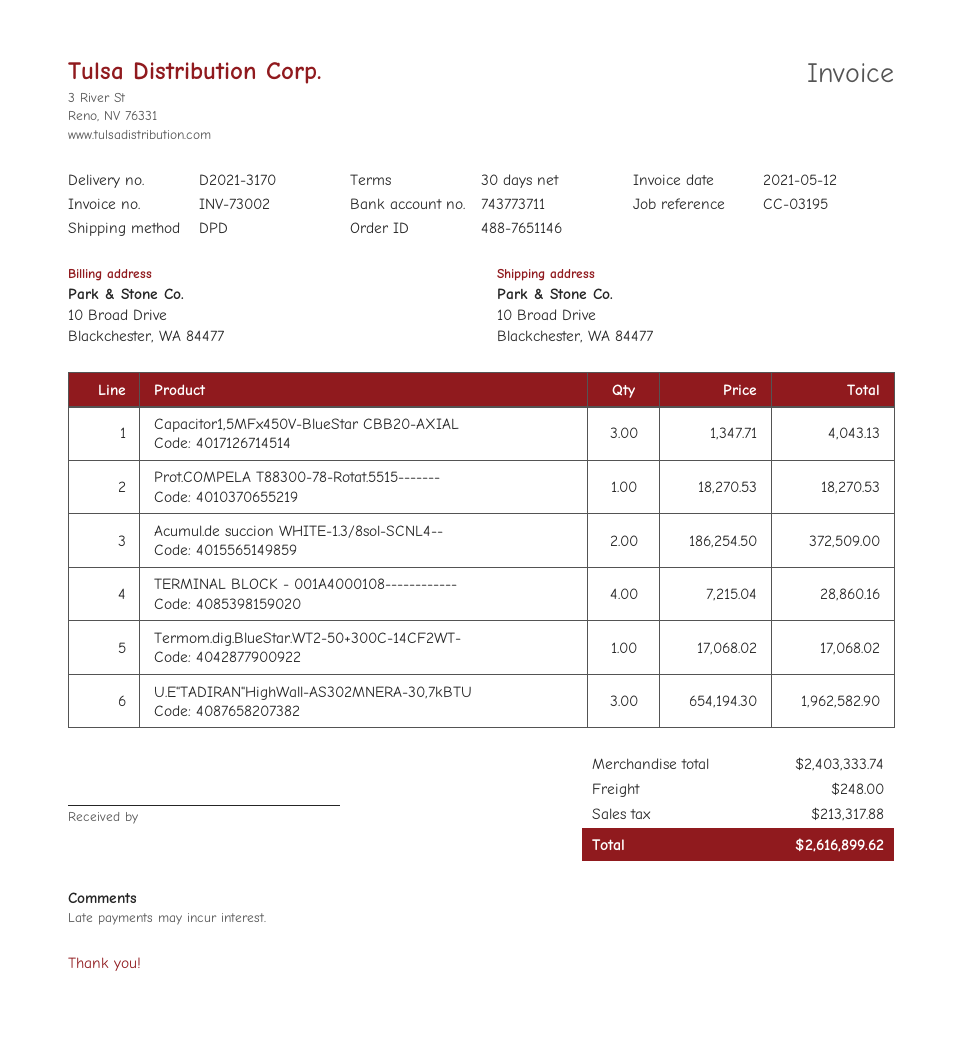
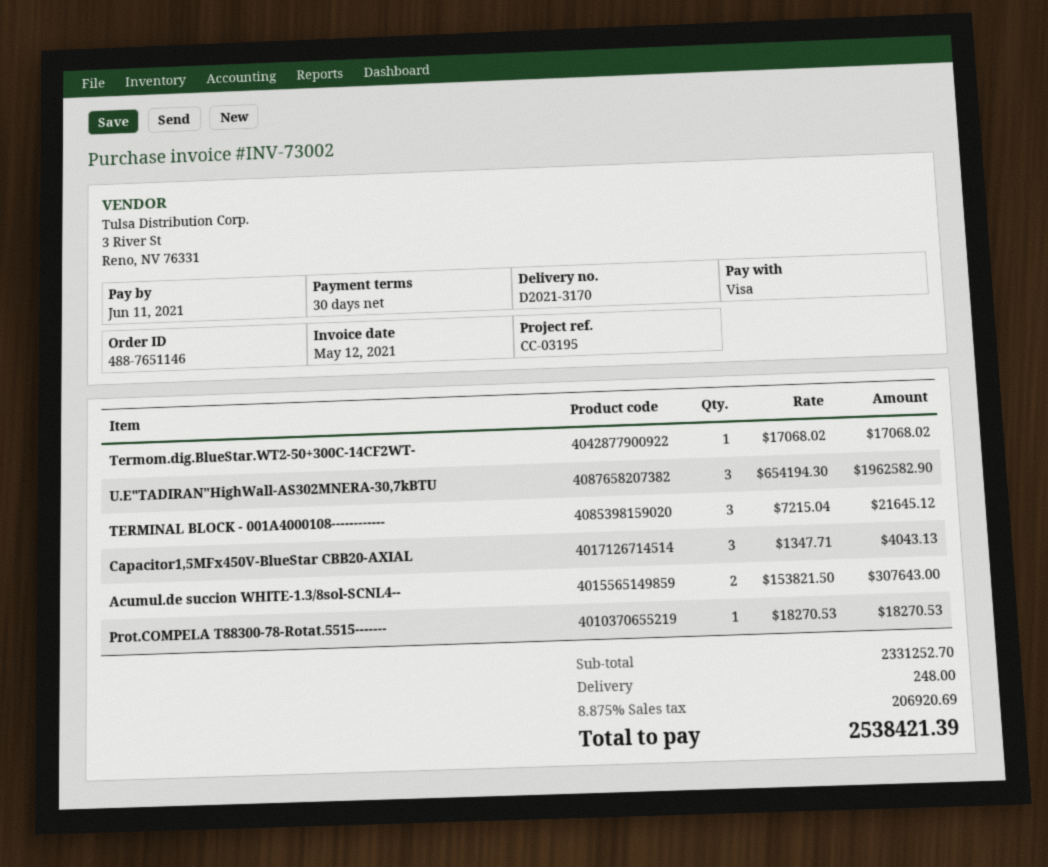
Acumul.de succion WHITE-1.3/8sol-SCNL4--: 2 x 186254.50 = 372509.00 -> 2 x 153821.50 = 307643.00
TERMINAL BLOCK - 001A4000108------------: 4 x 7215.04 = 28860.16 -> 3 x 7215.04 = 21645.12
subtotal: 2403333.74 -> 2331252.70
tax: 213317.88 -> 206920.69
total: 2616899.62 -> 2538421.39

